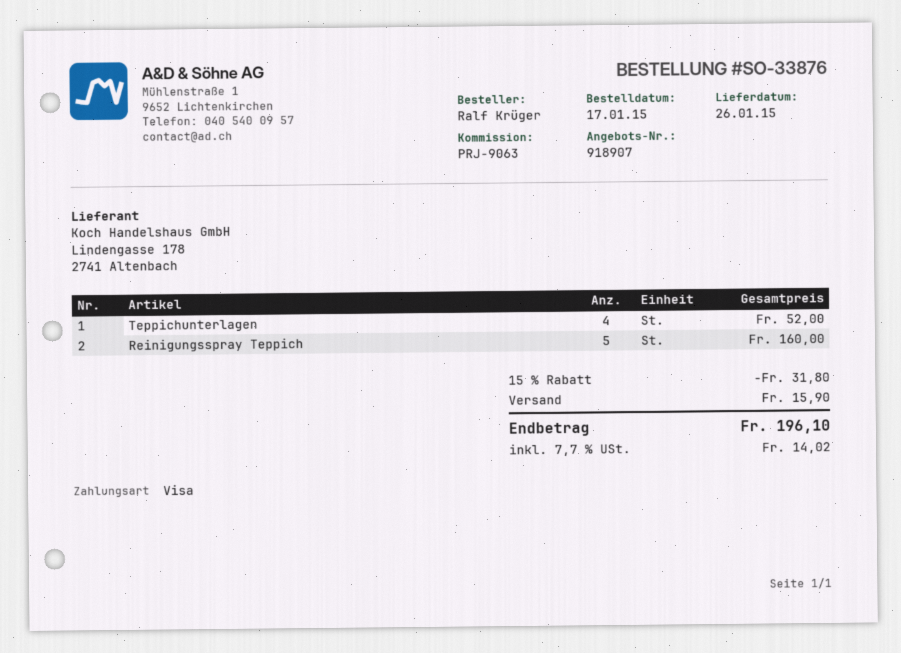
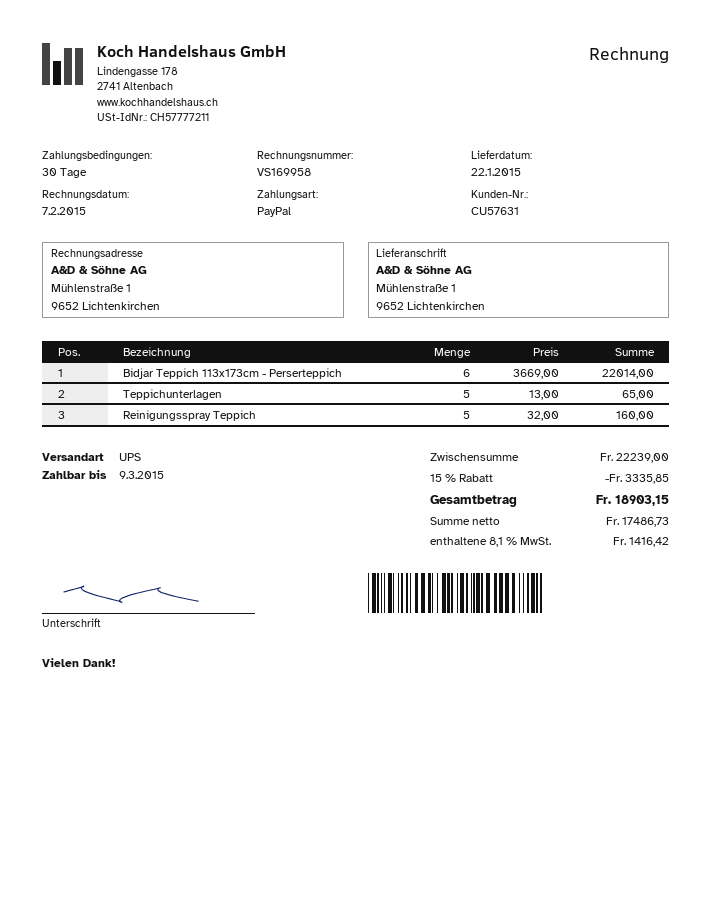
delivery date: 2015-01-26 -> 2015-01-22
payment method: Visa -> PayPal
Teppichunterlagen: 4 for 52.00 -> 5 for 65.00
Bidjar Teppich 113x173cm - Perserteppich: none -> 6 for 22014.00
discount: 15% = 31.80 -> 15% = 3335.85
shipping: 15.90 -> none
tax: 7.7% = 14.02 -> 8.1% = 1416.42
total: 196.10 -> 18903.15

